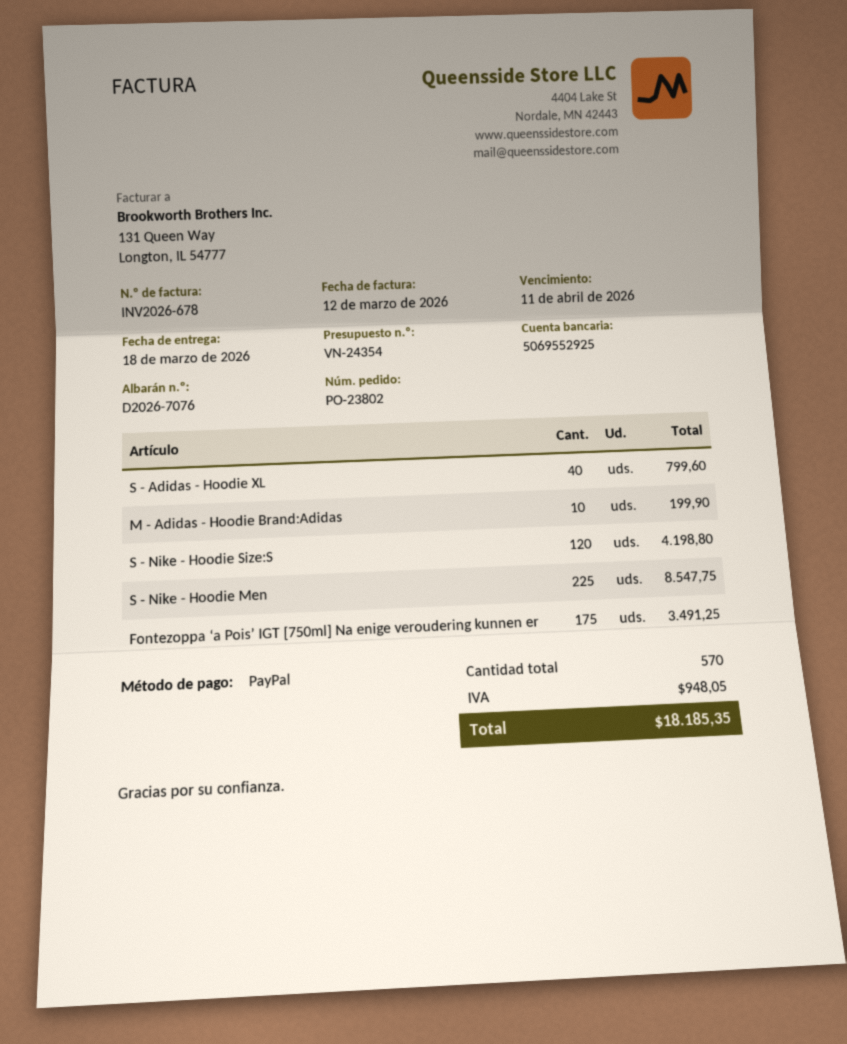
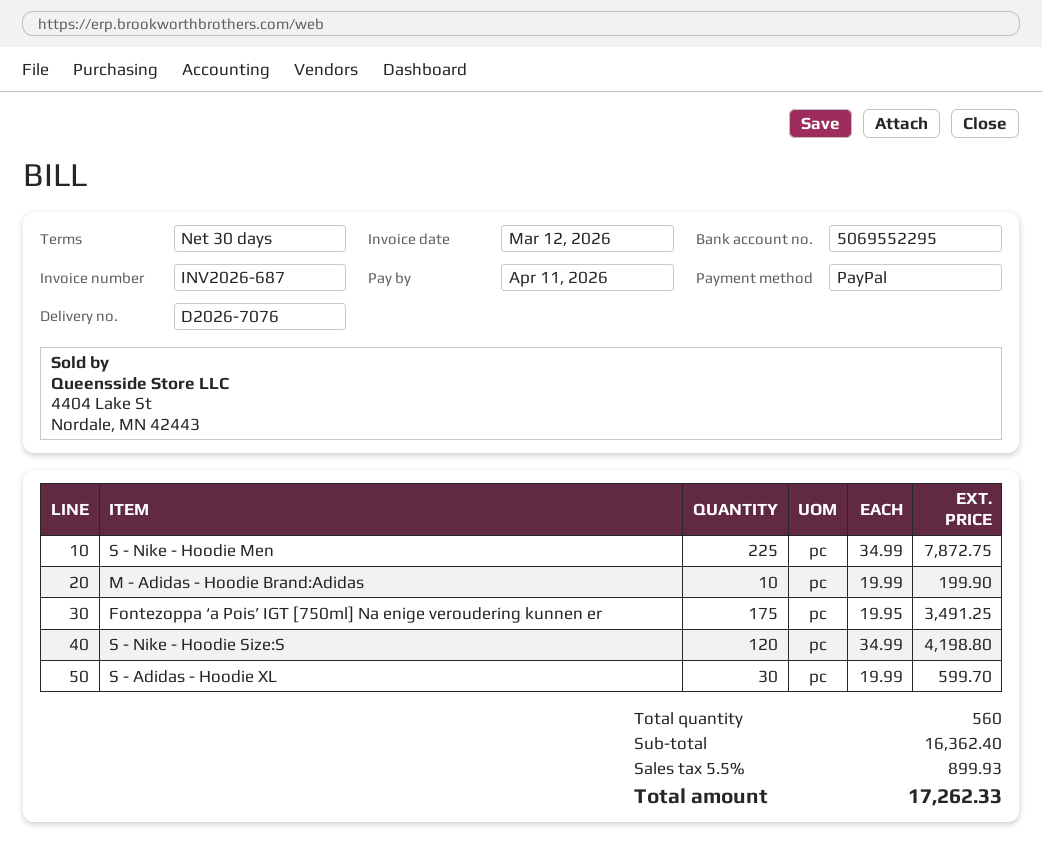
invoice number: INV2026-678 -> INV2026-687
bank account: 5069552925 -> 5069552295
S - Adidas - Hoodie XL: 40 for 799.60 -> 30 for 599.70
S - Nike - Hoodie Men: 225 for 8547.75 -> 225 for 7872.75
total quantity: 570 -> 560
tax: 948.05 -> 899.93
total: 18185.35 -> 17262.33

